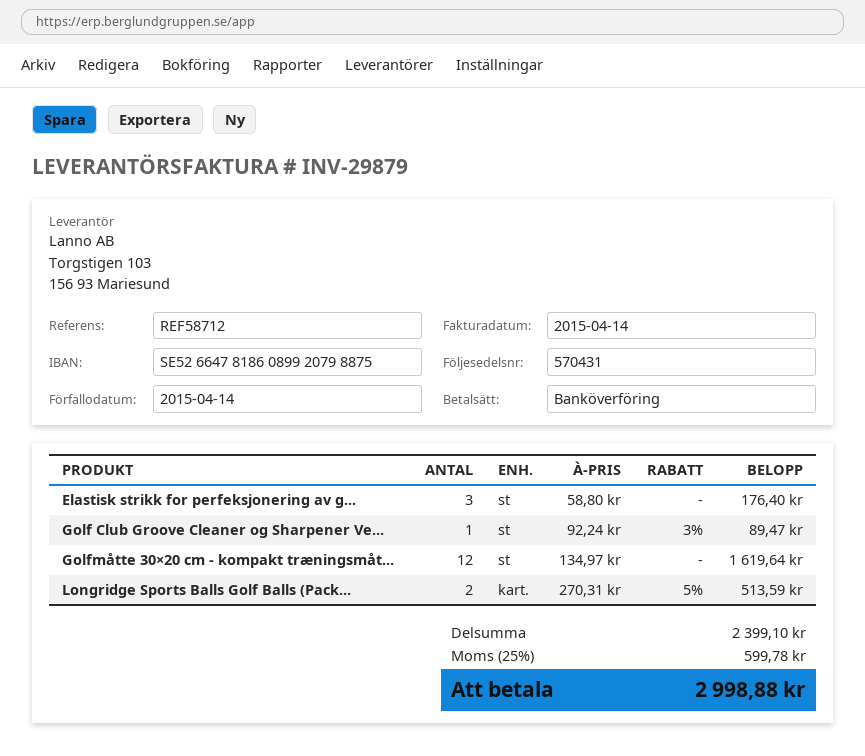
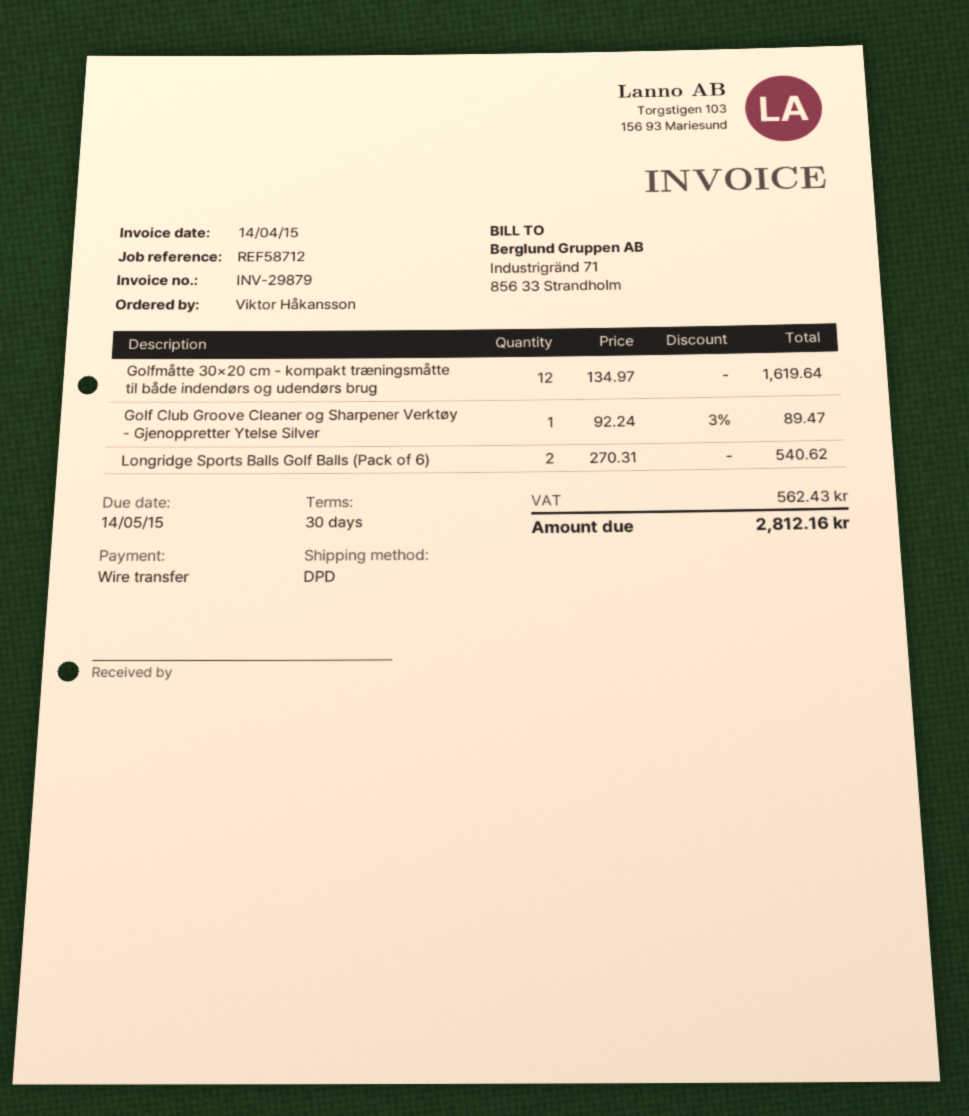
due date: 2015-04-14 -> 2015-05-14
Elastisk strikk for perfeksjonering av g...: 3 x 58.80 = 176.40 -> none
Longridge Sports Balls Golf Balls (Pack...: 2 x 270.31 - 5% = 513.59 -> 2 x 270.31 = 540.62
tax: 599.78 -> 562.43
total: 2998.88 -> 2812.16

